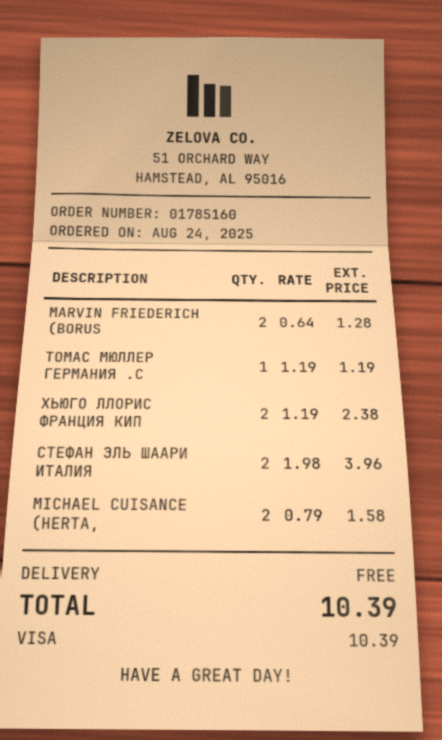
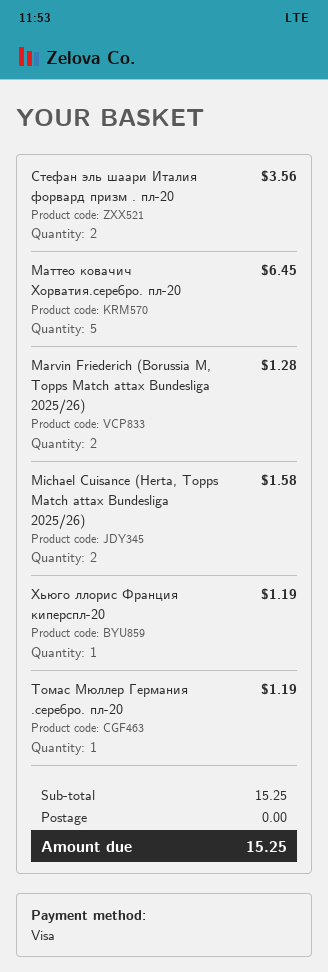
ХЬЮГО ЛЛОРИС ФРАНЦИЯ КИП: 2 for 2.38 -> 1 for 1.19
СТЕФАН ЭЛЬ ШААРИ ИТАЛИЯ: 2 for 3.96 -> 2 for 3.56
Маттео ковачич Хорватия.серебро. пл-20: none -> 5 for 6.45
total: 10.39 -> 15.25

